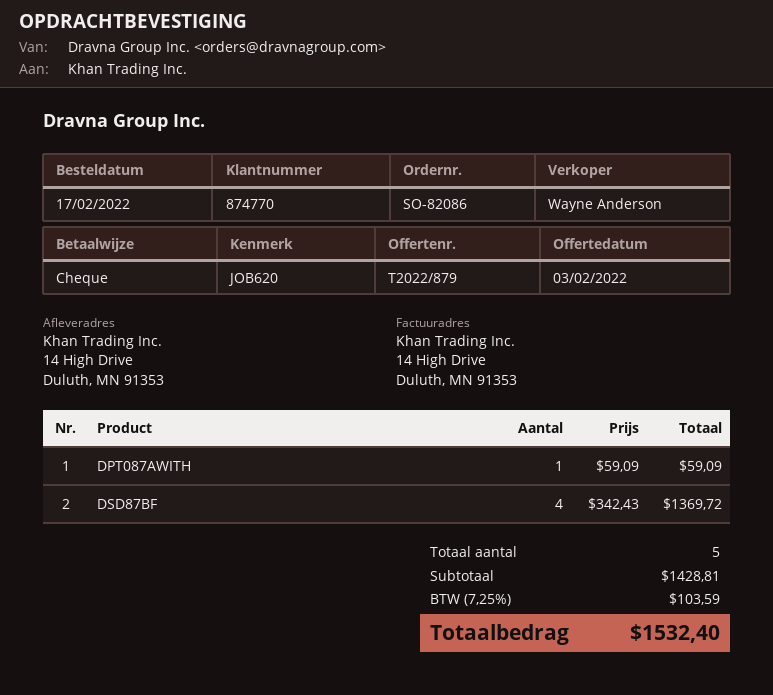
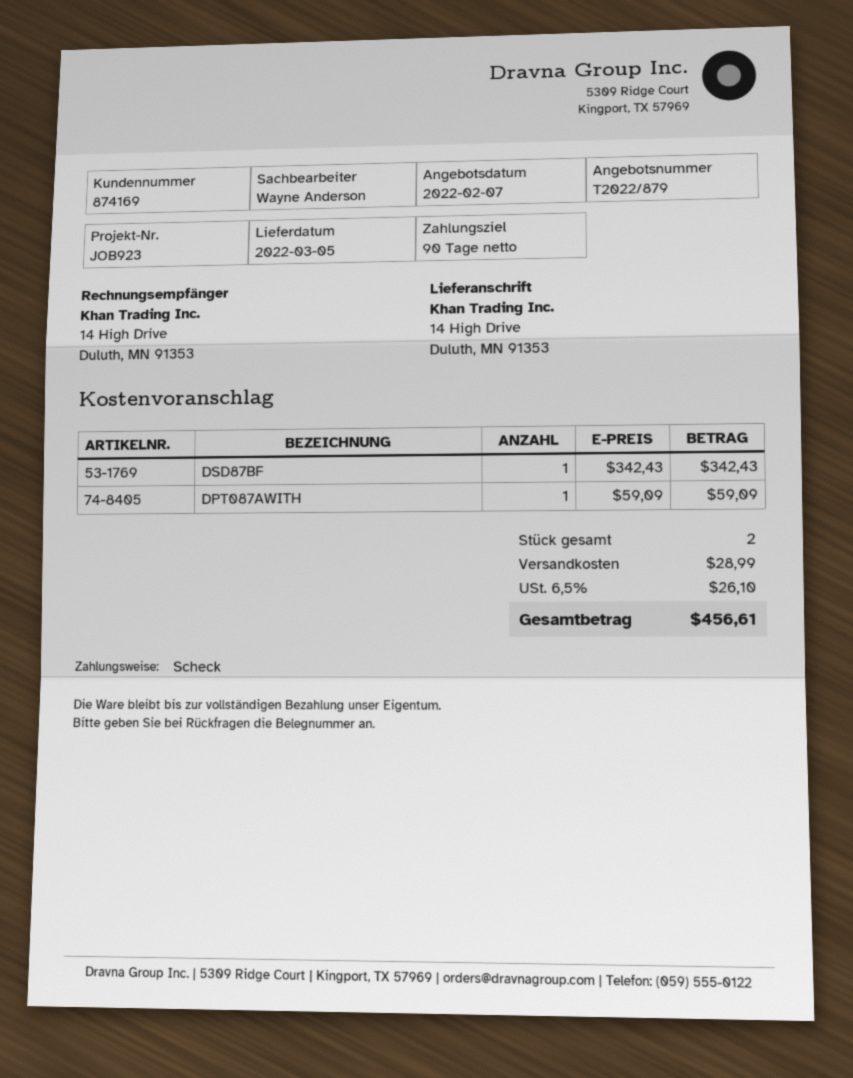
quote date: 2022-02-03 -> 2022-02-07
customer number: 874770 -> 874169
reference: JOB620 -> JOB923
DSD87BF: 4 x 342.43 = 1369.72 -> 1 x 342.43 = 342.43
total quantity: 5 -> 2
shipping: none -> 28.99
tax: 7.25% = 103.59 -> 6.5% = 26.10
total: 1532.40 -> 456.61

